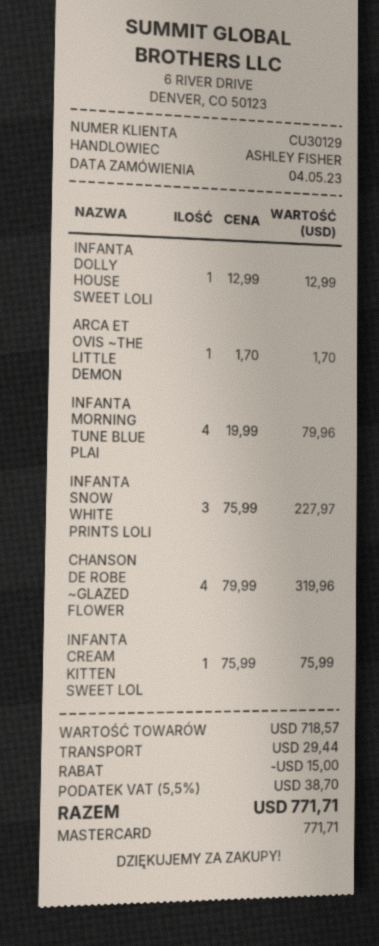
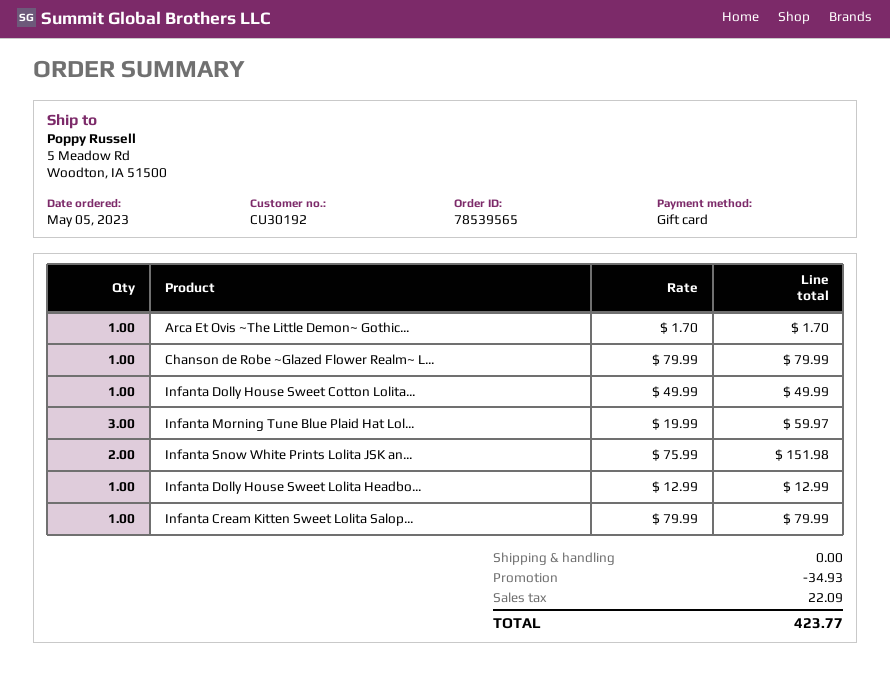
order date: 2023-05-04 -> 2023-05-05
customer number: CU30129 -> CU30192
payment method: Mastercard -> gift card
INFANTA MORNING TUNE BLUE PLAI: 4 x 19.99 = 79.96 -> 3 x 19.99 = 59.97
INFANTA SNOW WHITE PRINTS LOLI: 3 x 75.99 = 227.97 -> 2 x 75.99 = 151.98
CHANSON DE ROBE ~GLAZED FLOWER: 4 x 79.99 = 319.96 -> 1 x 79.99 = 79.99
INFANTA CREAM KITTEN SWEET LOL: 1 x 75.99 = 75.99 -> 1 x 79.99 = 79.99
Infanta Dolly House Sweet Cotton Lolita...: none -> 1 x 49.99 = 49.99
discount: 15.00 -> 34.93
shipping: 29.44 -> 0.00
tax: 38.70 -> 22.09
total: 771.71 -> 423.77

